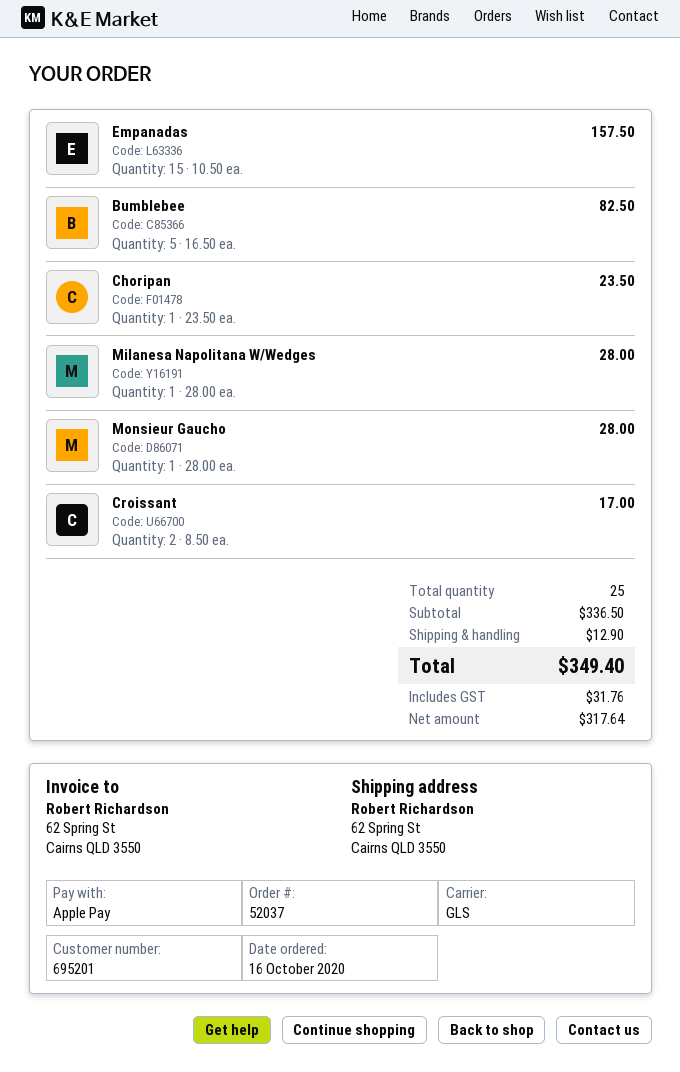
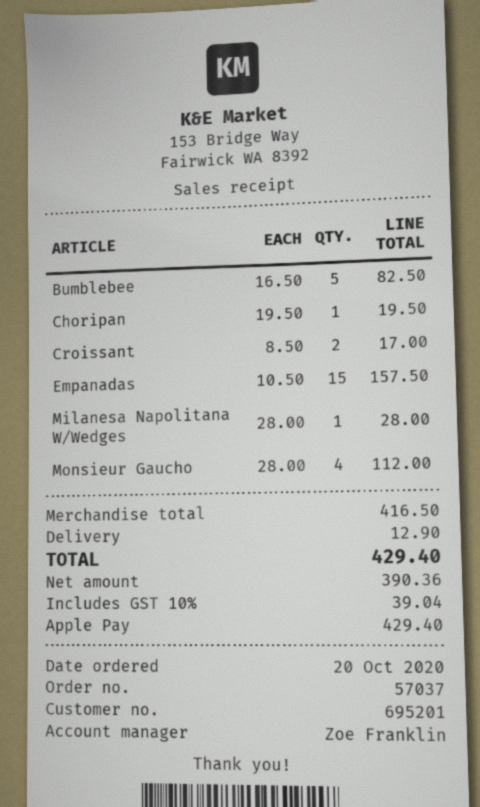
order number: 52037 -> 57037
order date: 2020-10-16 -> 2020-10-20
Choripan: 1 x 23.50 = 23.50 -> 1 x 19.50 = 19.50
Monsieur Gaucho: 1 x 28.00 = 28.00 -> 4 x 28.00 = 112.00
subtotal: 336.50 -> 416.50
net: 317.64 -> 390.36
tax: 31.76 -> 39.04
total: 349.40 -> 429.40

